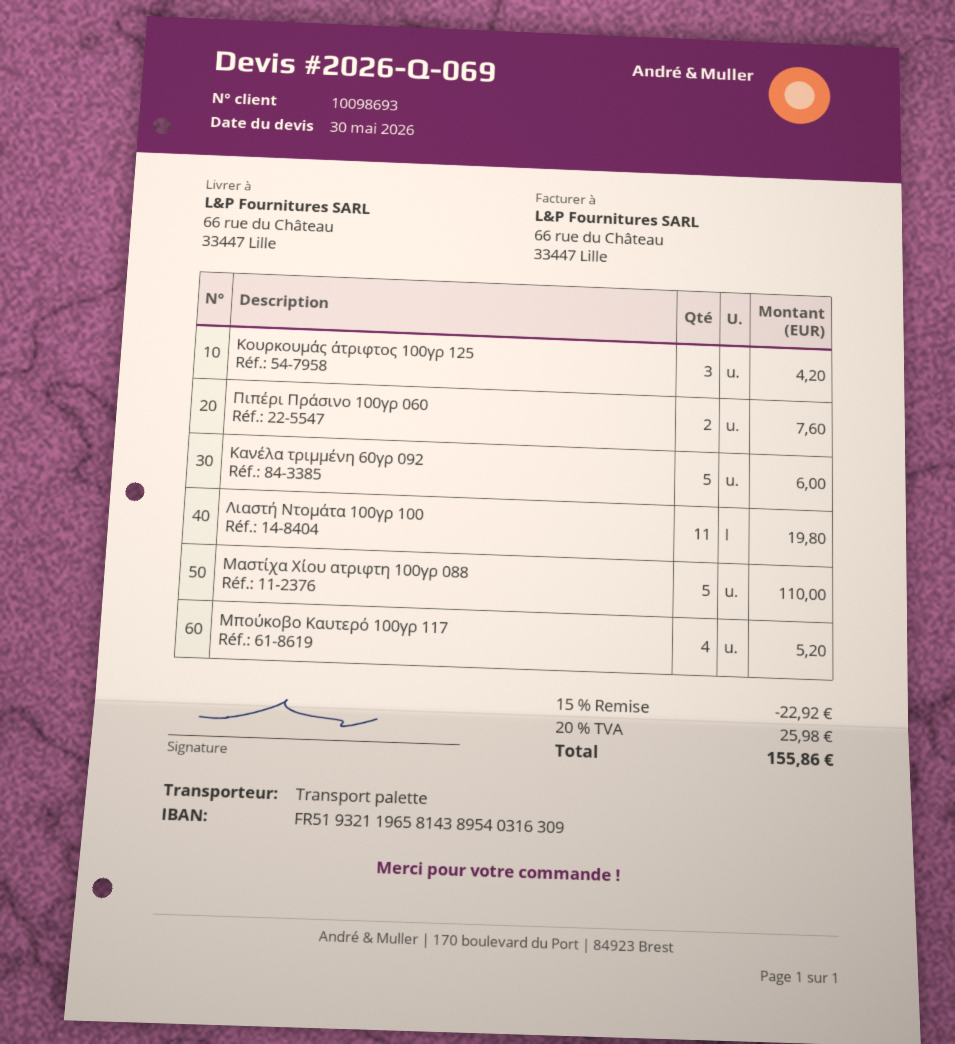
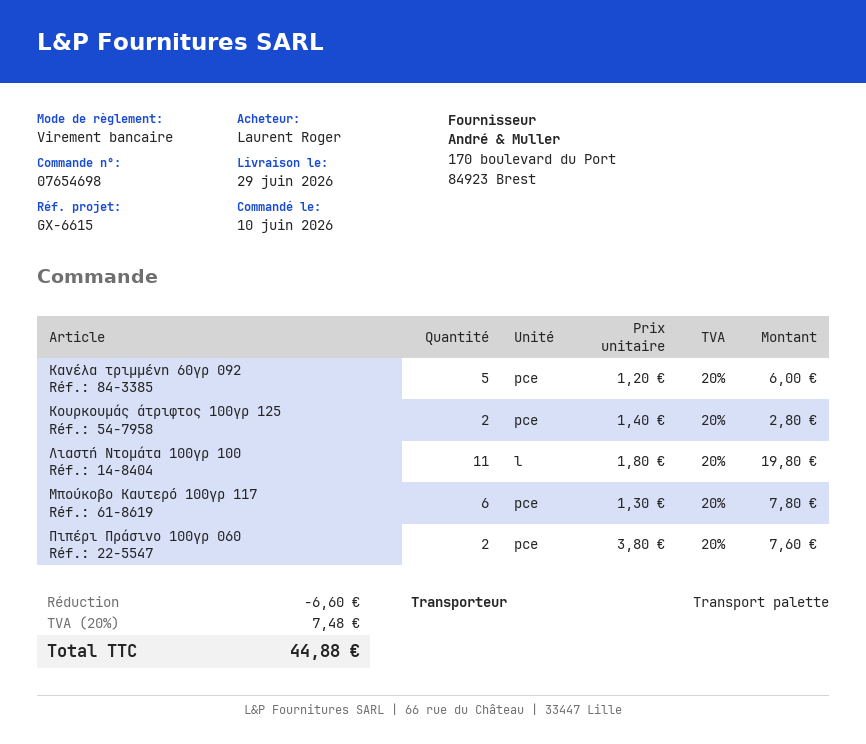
Κουρκουμάς άτριφτος 100γρ 125: 3 for 4.20 -> 2 for 2.80
Μαστίχα Χίου ατριφτη 100γρ 088: 5 for 110.00 -> none
Μπούκοβο Καυτερό 100γρ 117: 4 for 5.20 -> 6 for 7.80
discount: 22.92 -> 6.60
tax: 20% = 25.98 -> 20% = 7.48
total: 155.86 -> 44.88

